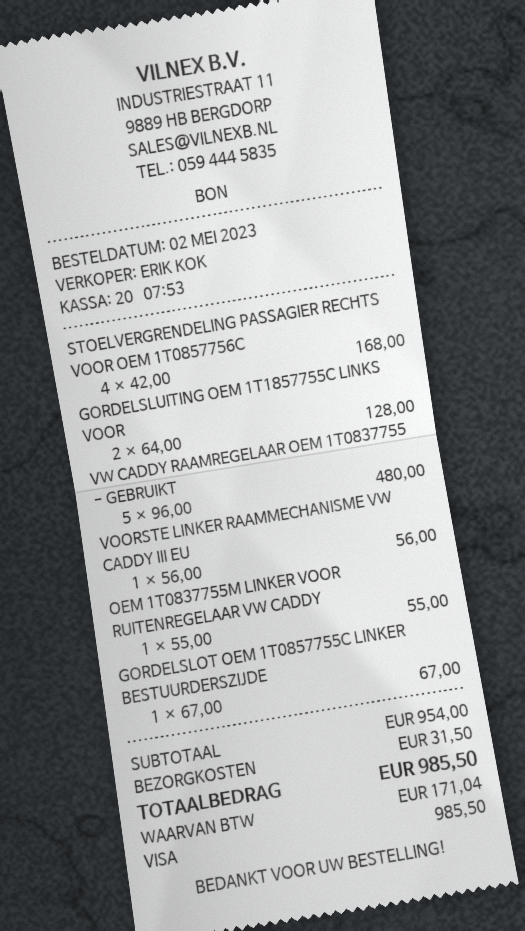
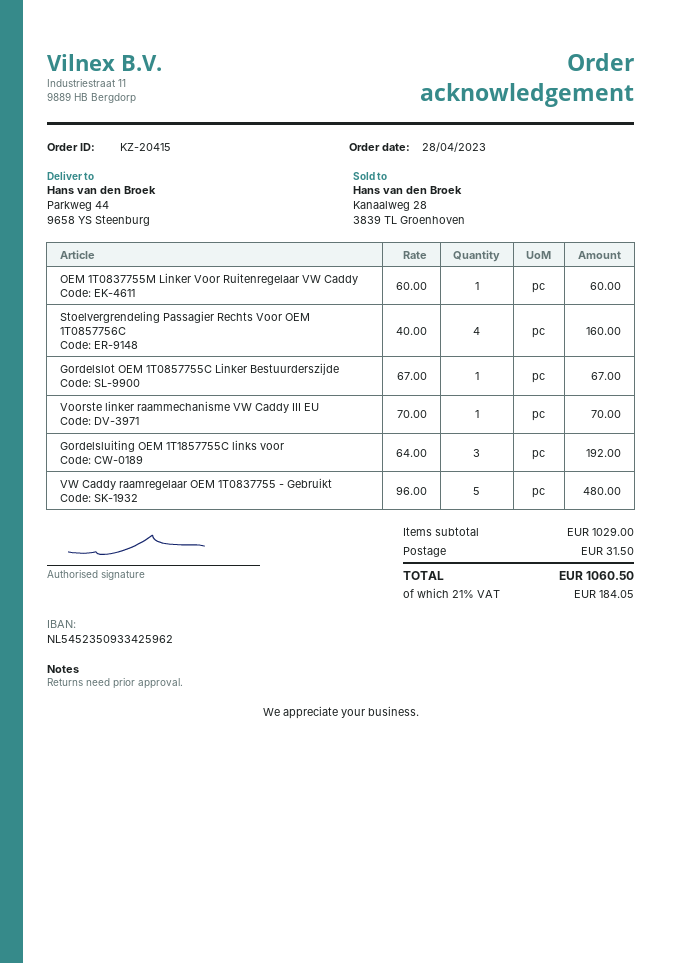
order date: 2023-05-02 -> 2023-04-28
STOELVERGRENDELING PASSAGIER RECHTS VOOR OEM 1T0857756C: 4 x 42.00 = 168.00 -> 4 x 40.00 = 160.00
GORDELSLUITING OEM 1T1857755C LINKS VOOR: 2 x 64.00 = 128.00 -> 3 x 64.00 = 192.00
VOORSTE LINKER RAAMMECHANISME VW CADDY III EU: 1 x 56.00 = 56.00 -> 1 x 70.00 = 70.00
OEM 1T0837755M LINKER VOOR RUITENREGELAAR VW CADDY: 1 x 55.00 = 55.00 -> 1 x 60.00 = 60.00
subtotal: 954.00 -> 1029.00
tax: 171.04 -> 184.05
total: 985.50 -> 1060.50

